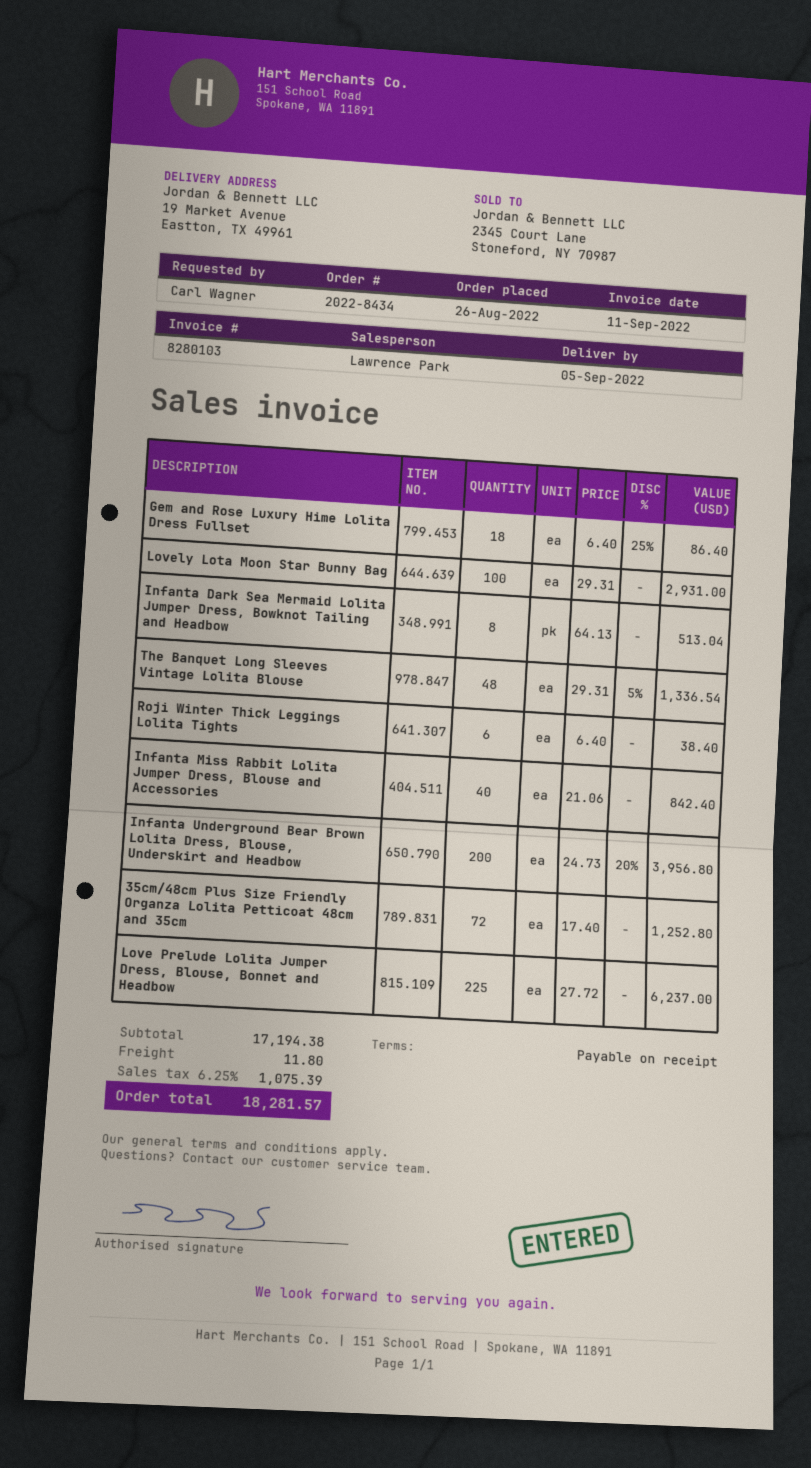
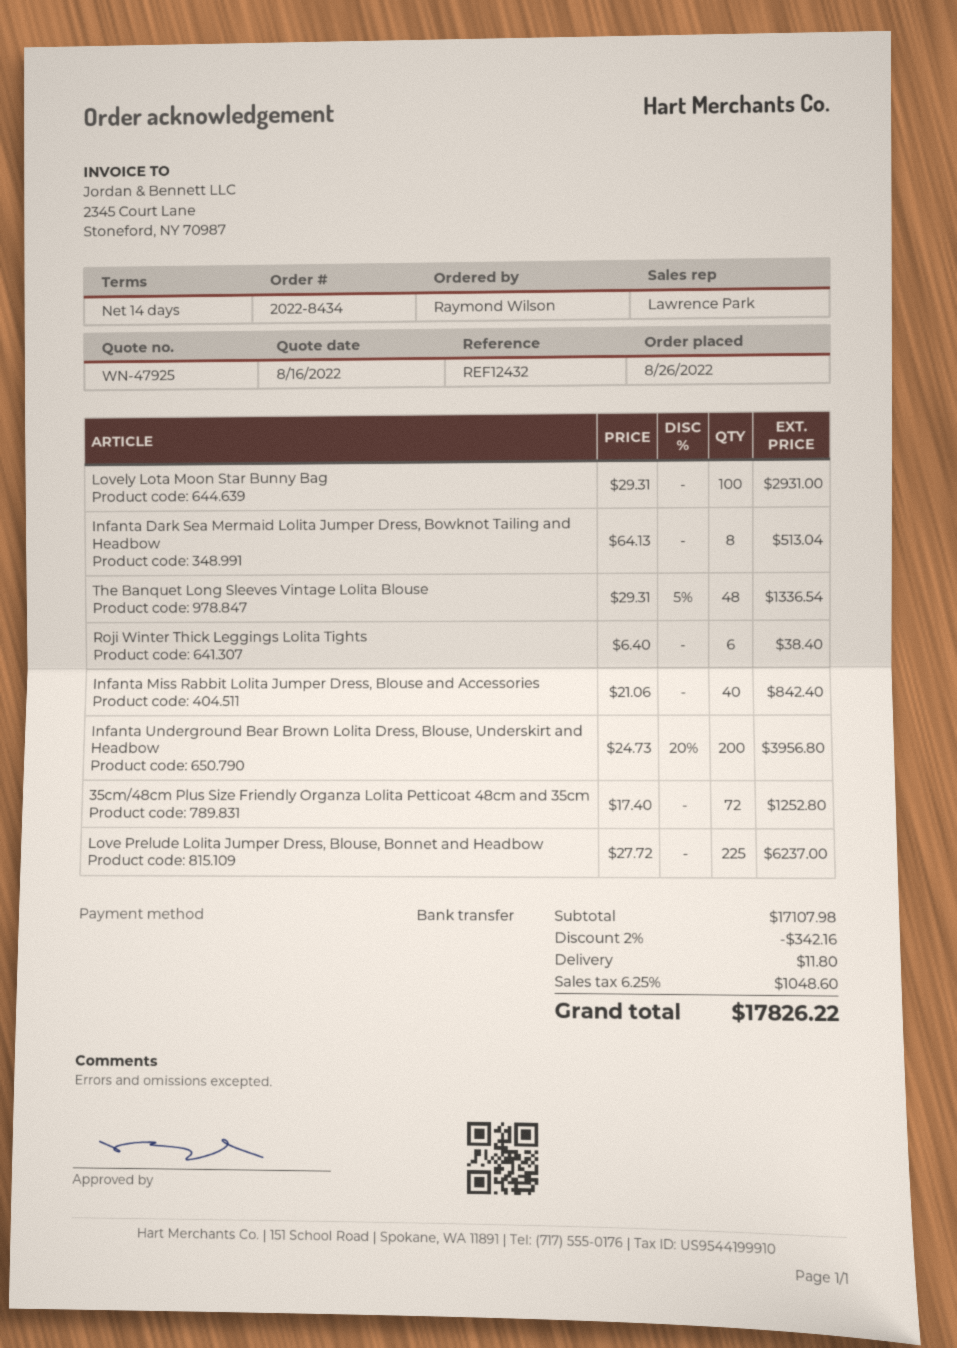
payment terms: on receipt -> 14 days
ordered by: Carl Wagner -> Raymond Wilson
Gem and Rose Luxury Hime Lolita Dress Fullset: 18 x 6.40 - 25% = 86.40 -> none
subtotal: 17194.38 -> 17107.98
discount: none -> 2% = 342.16
tax: 6.25% = 1075.39 -> 6.25% = 1048.60
total: 18281.57 -> 17826.22

